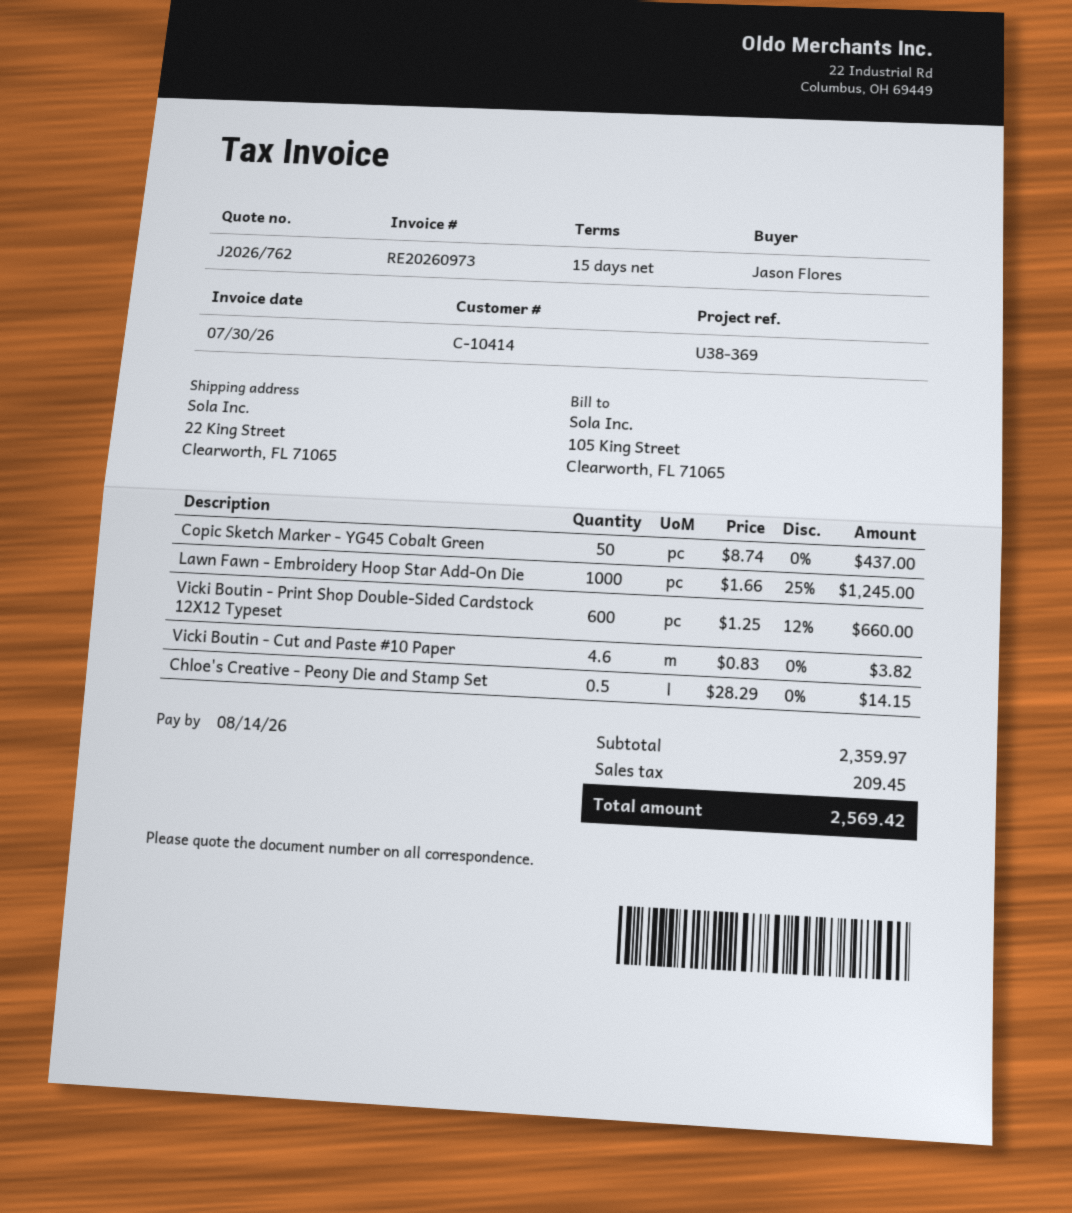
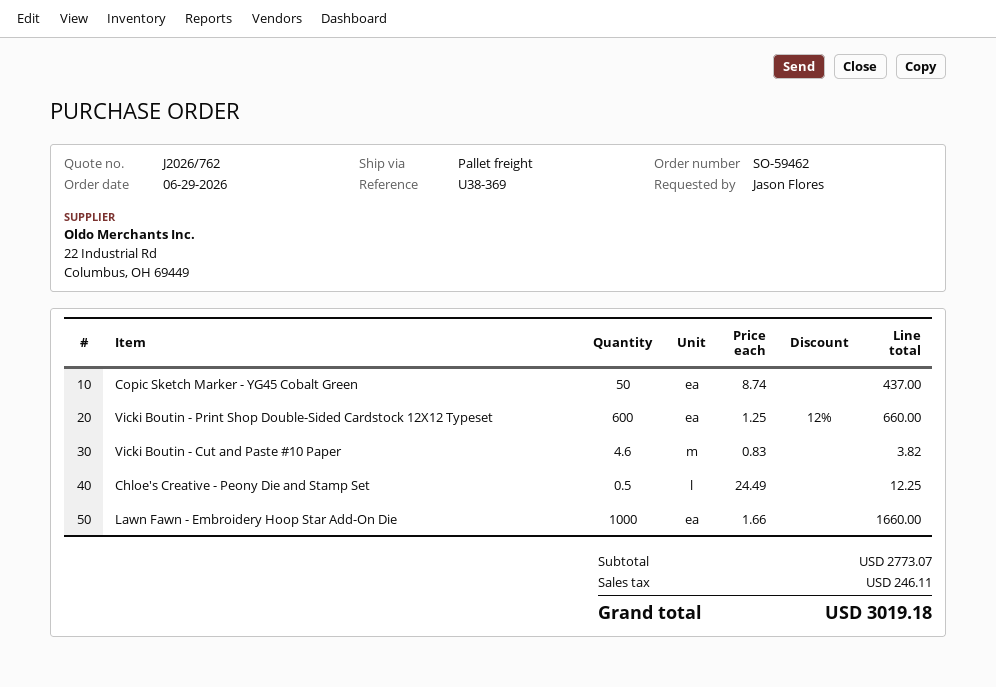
Lawn Fawn - Embroidery Hoop Star Add-On Die: 1000 x 1.66 - 25% = 1245.00 -> 1000 x 1.66 = 1660.00
Chloe's Creative - Peony Die and Stamp Set: 0.5 x 28.29 = 14.15 -> 0.5 x 24.49 = 12.25
subtotal: 2359.97 -> 2773.07
tax: 209.45 -> 246.11
total: 2569.42 -> 3019.18

